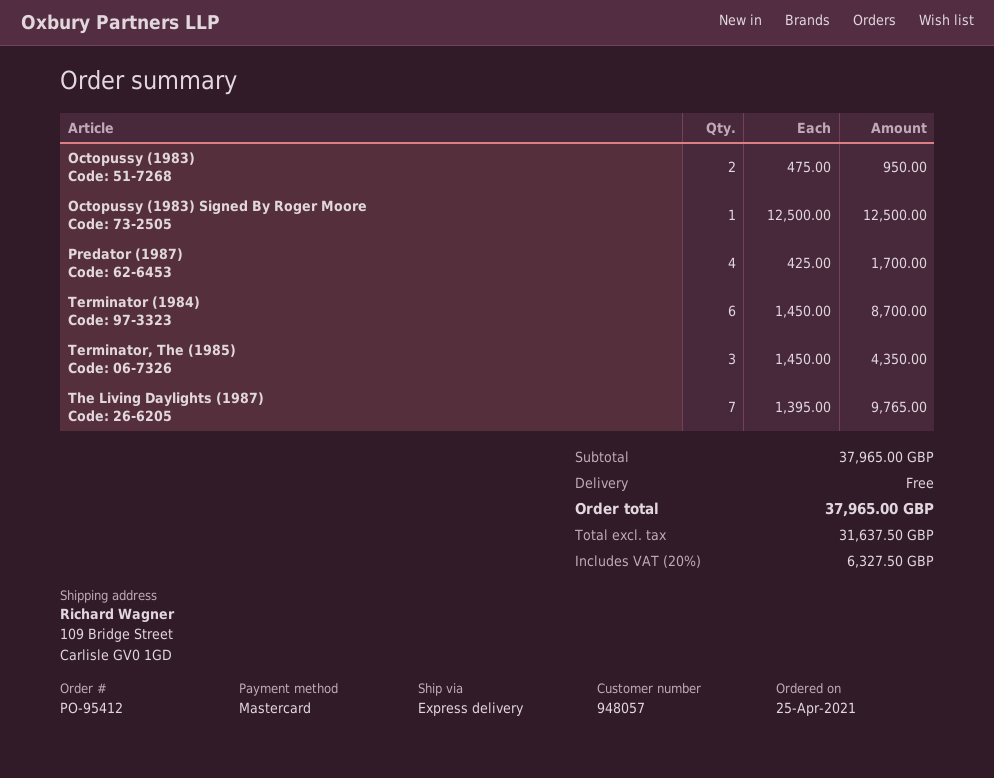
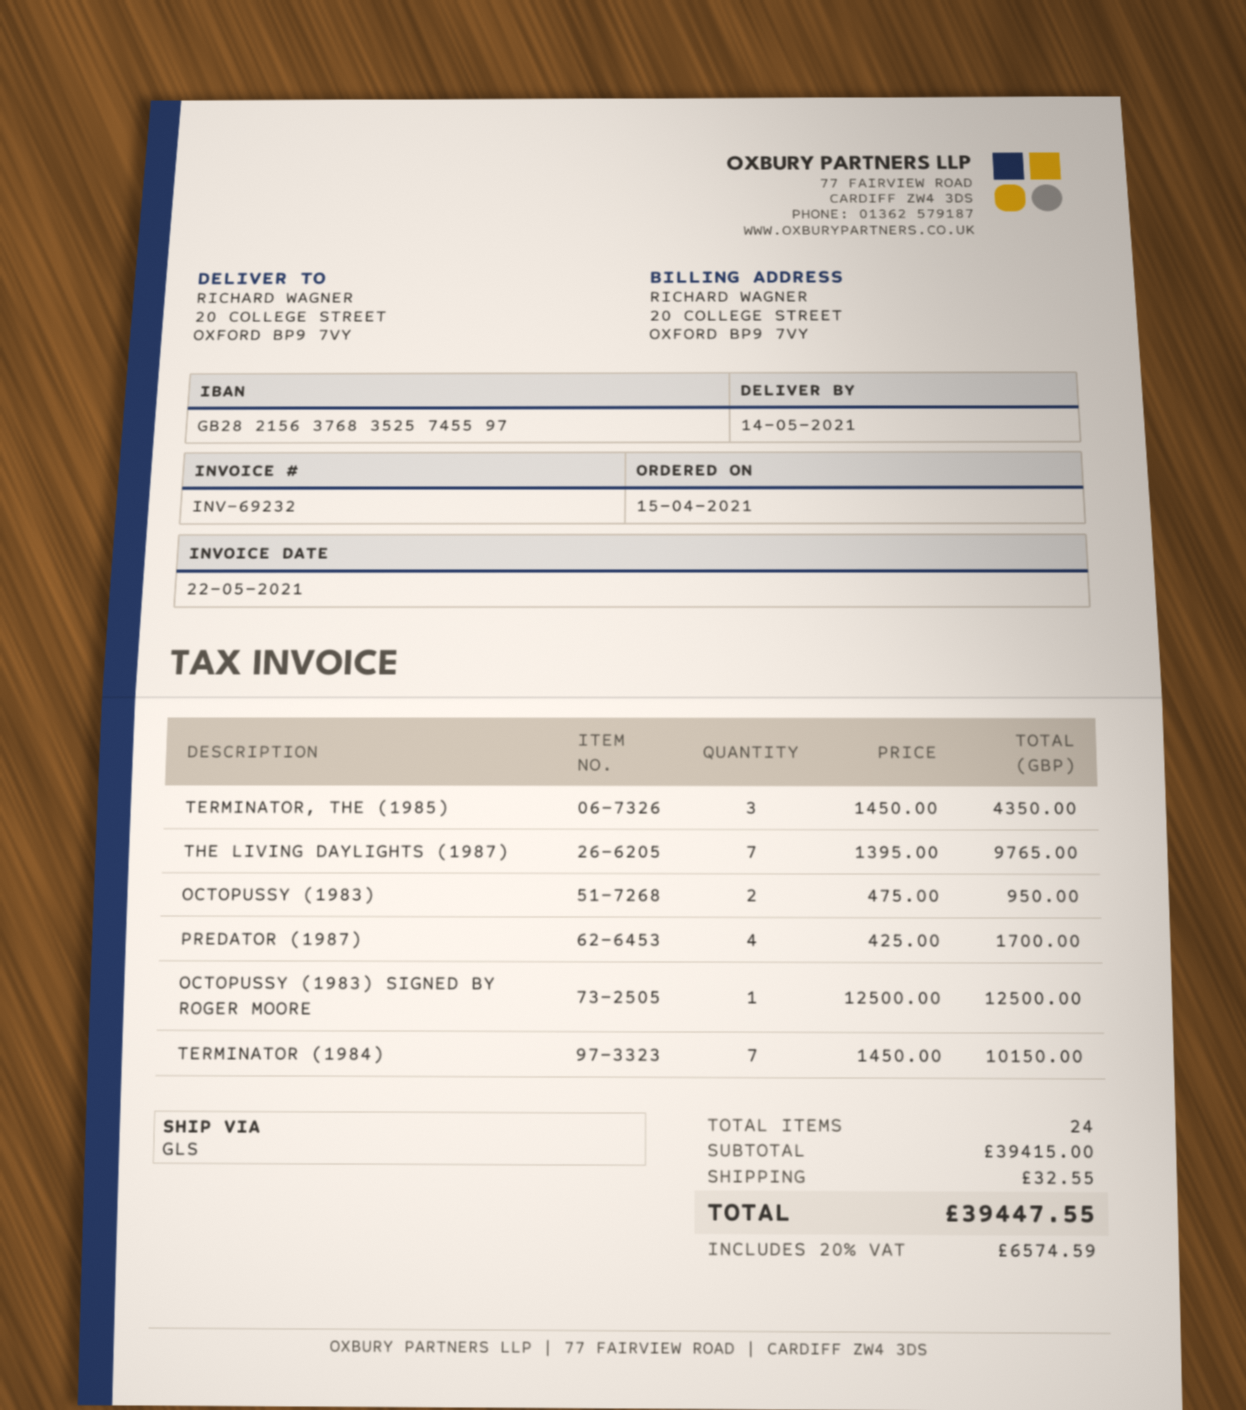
order date: 2021-04-25 -> 2021-04-15
shipping method: express -> GLS
ship to: 109 Bridge Street, Carlisle GV0 1GD -> 20 COLLEGE STREET, OXFORD BP9 7VY
Terminator (1984): 6 x 1450.00 = 8700.00 -> 7 x 1450.00 = 10150.00
subtotal: 37965.00 -> 39415.00
shipping: 0.00 -> 32.55
tax: 20% = 6327.50 -> 20% = 6574.59
total: 37965.00 -> 39447.55

